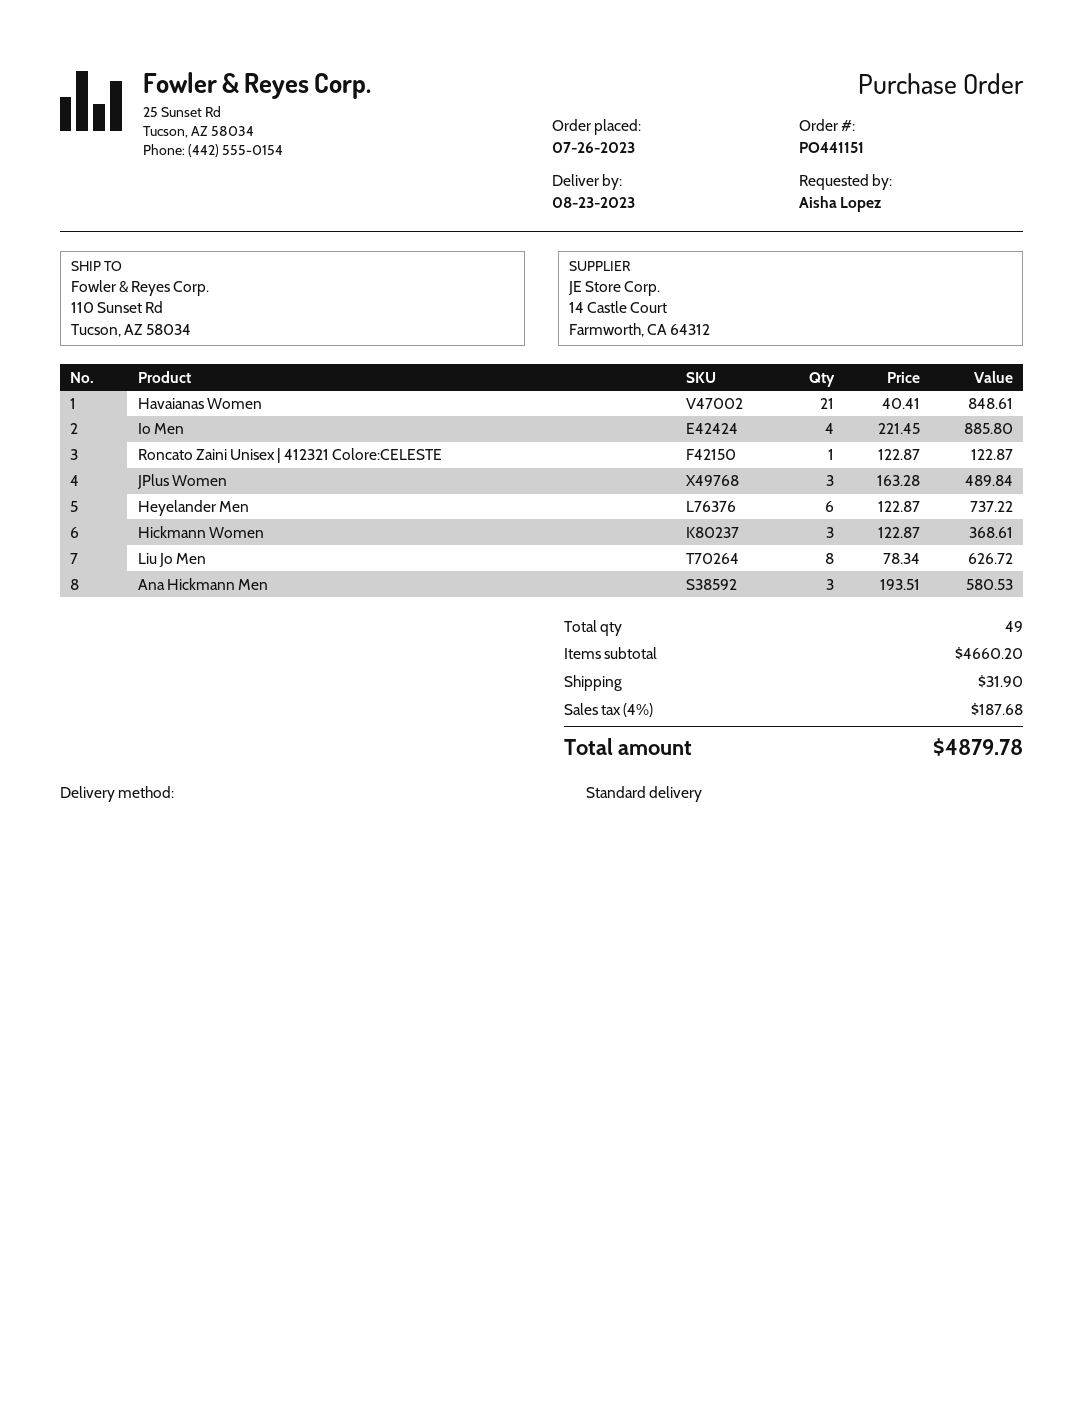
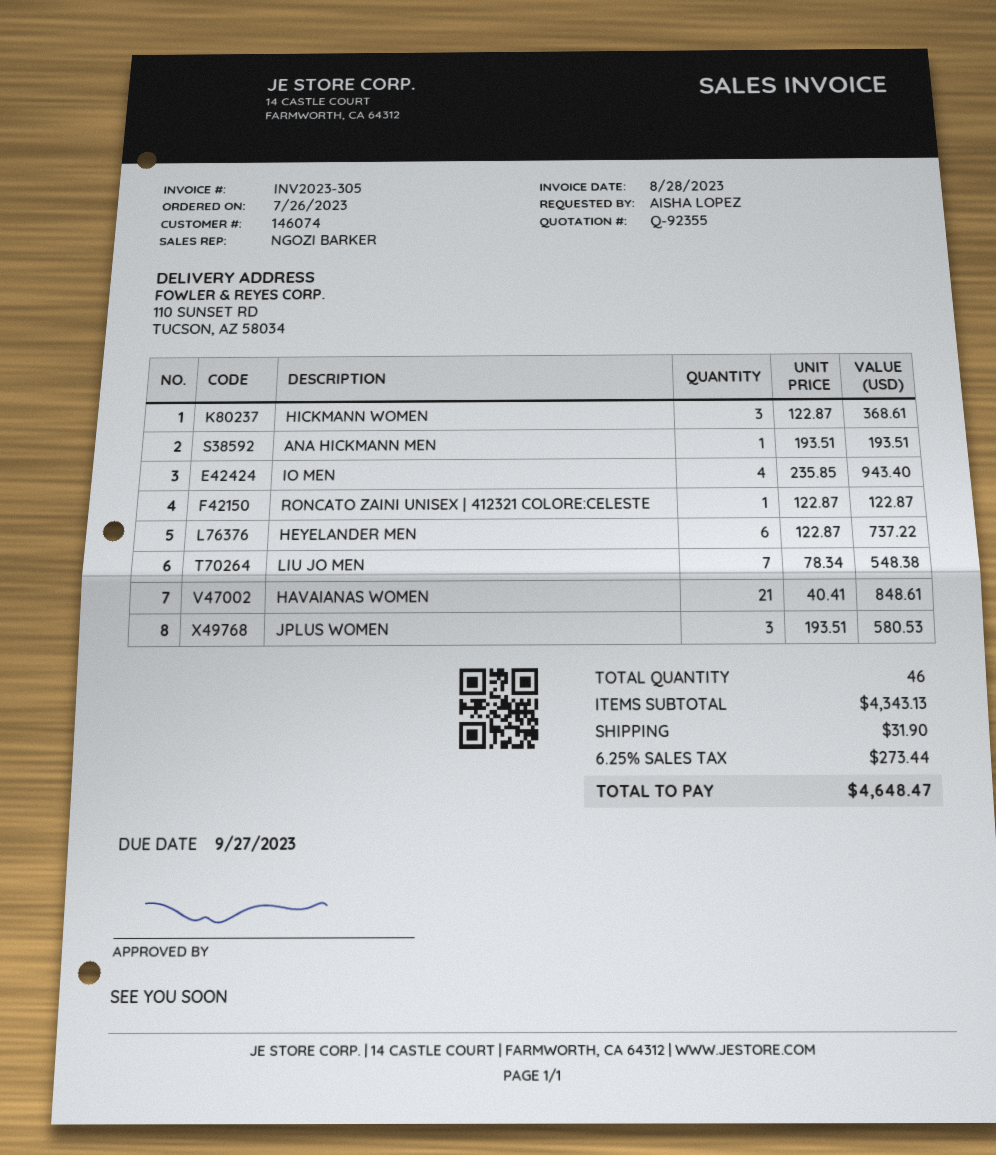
Io Men: 4 x 221.45 = 885.80 -> 4 x 235.85 = 943.40
JPlus Women: 3 x 163.28 = 489.84 -> 3 x 193.51 = 580.53
Liu Jo Men: 8 x 78.34 = 626.72 -> 7 x 78.34 = 548.38
Ana Hickmann Men: 3 x 193.51 = 580.53 -> 1 x 193.51 = 193.51
total quantity: 49 -> 46
subtotal: 4660.20 -> 4343.13
tax: 4% = 187.68 -> 6.25% = 273.44
total: 4879.78 -> 4648.47

